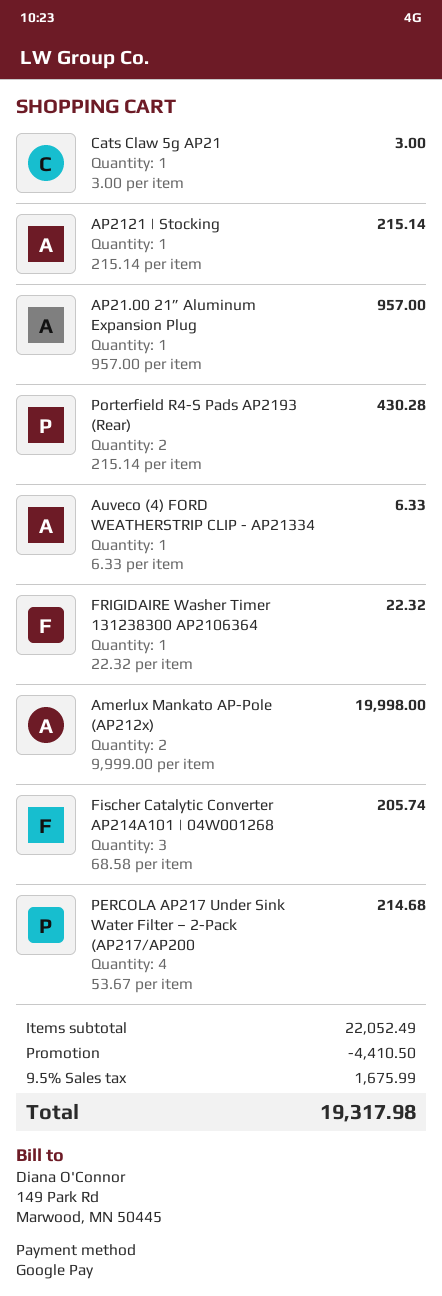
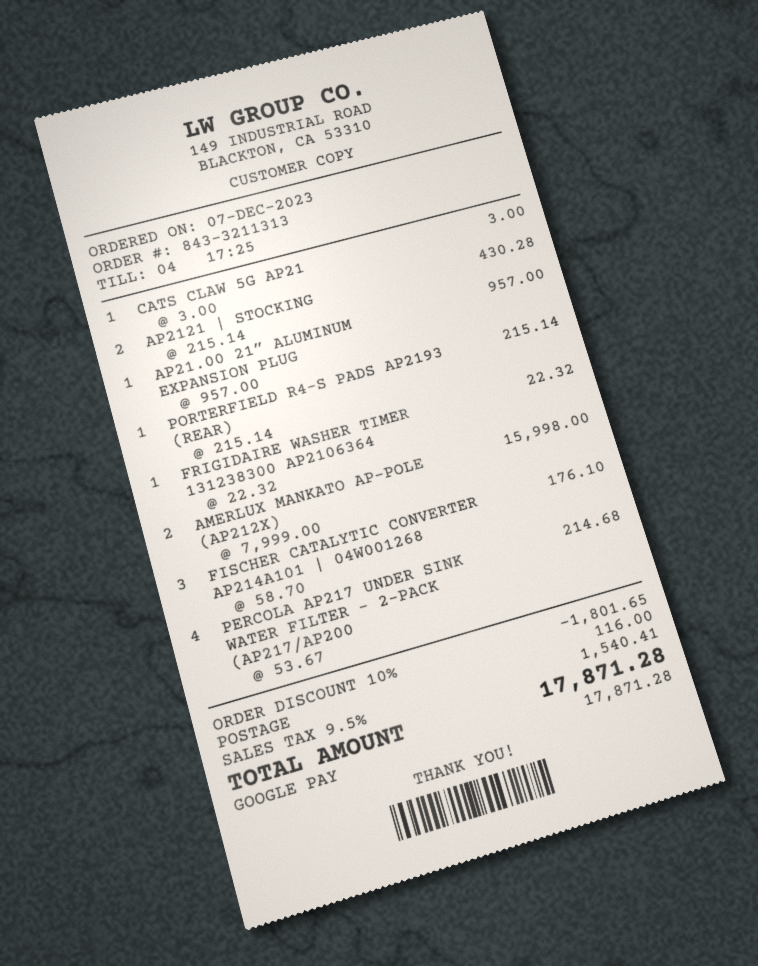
AP2121 | Stocking: 1 x 215.14 = 215.14 -> 2 x 215.14 = 430.28
Porterfield R4-S Pads AP2193 (Rear): 2 x 215.14 = 430.28 -> 1 x 215.14 = 215.14
Auveco (4) FORD WEATHERSTRIP CLIP - AP21334: 1 x 6.33 = 6.33 -> none
Amerlux Mankato AP-Pole (AP212x): 2 x 9999.00 = 19998.00 -> 2 x 7999.00 = 15998.00
Fischer Catalytic Converter AP214A101 | 04W001268: 3 x 68.58 = 205.74 -> 3 x 58.70 = 176.10
discount: 4410.50 -> 1801.65
shipping: none -> 116.00
tax: 9.5% = 1675.99 -> 9.5% = 1540.41
total: 19317.98 -> 17871.28

